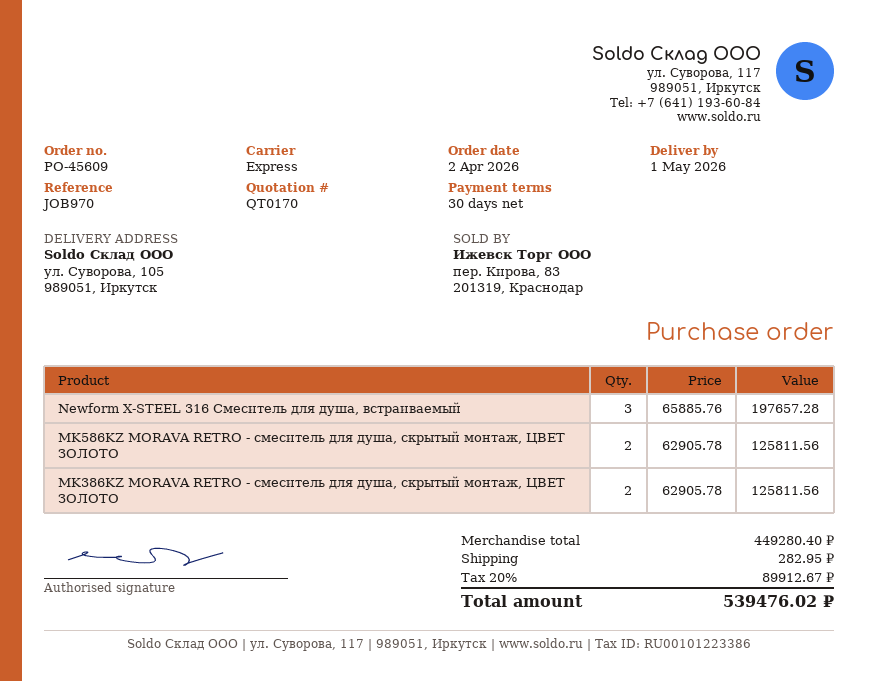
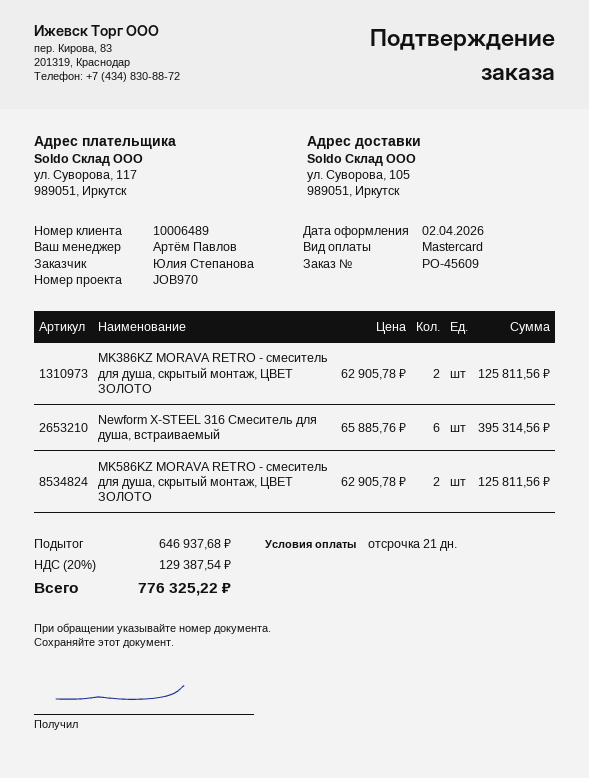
payment terms: 30 days -> 21 days
Newform X-STEEL 316 Смеситель для душа, встраиваемый: 3 x 65885.76 = 197657.28 -> 6 x 65885.76 = 395314.56
subtotal: 449280.40 -> 646937.68
shipping: 282.95 -> none
tax: 20% = 89912.67 -> 20% = 129387.54
total: 539476.02 -> 776325.22

